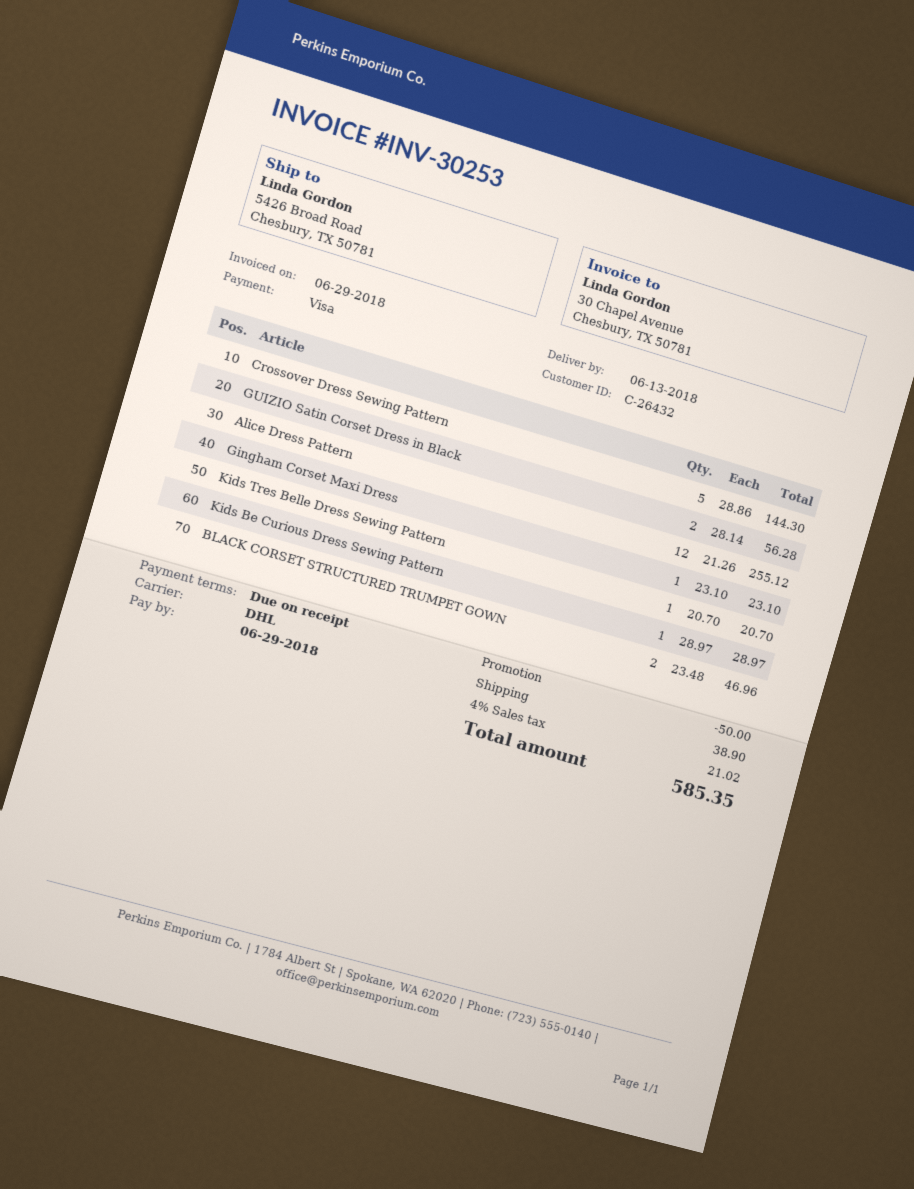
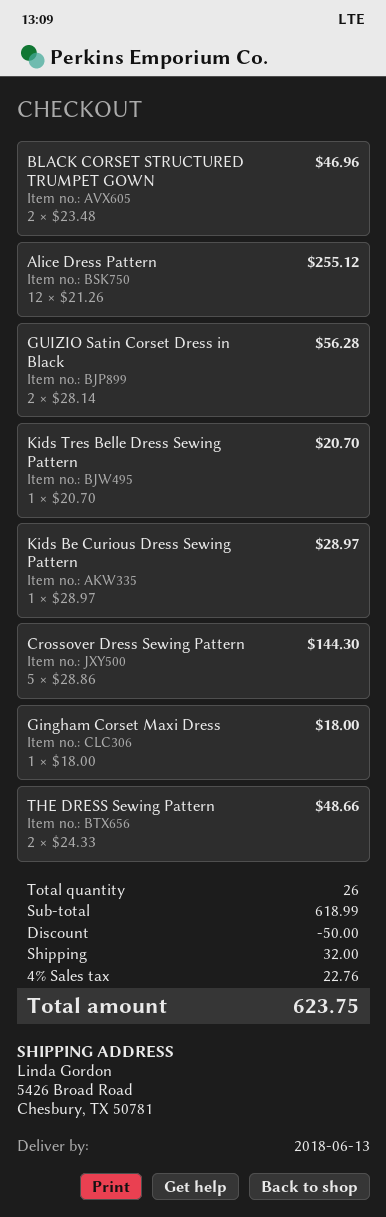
Gingham Corset Maxi Dress: 1 x 23.10 = 23.10 -> 1 x 18.00 = 18.00
THE DRESS Sewing Pattern: none -> 2 x 24.33 = 48.66
shipping: 38.90 -> 32.00
tax: 4% = 21.02 -> 4% = 22.76
total: 585.35 -> 623.75

